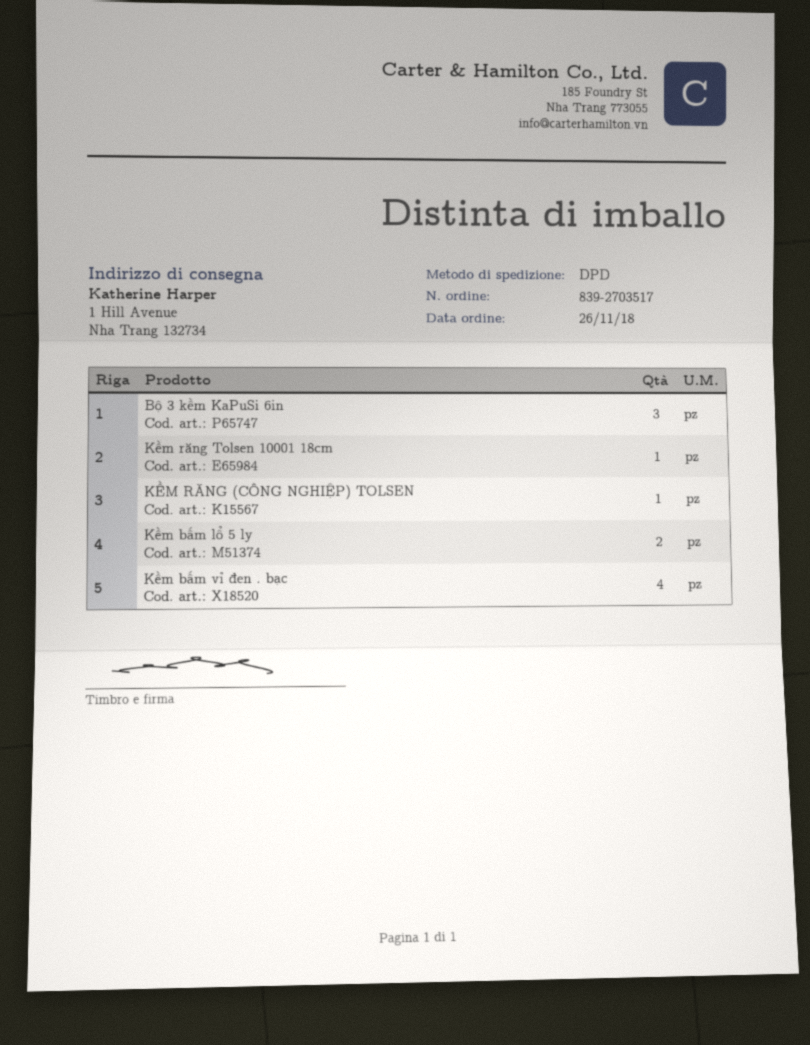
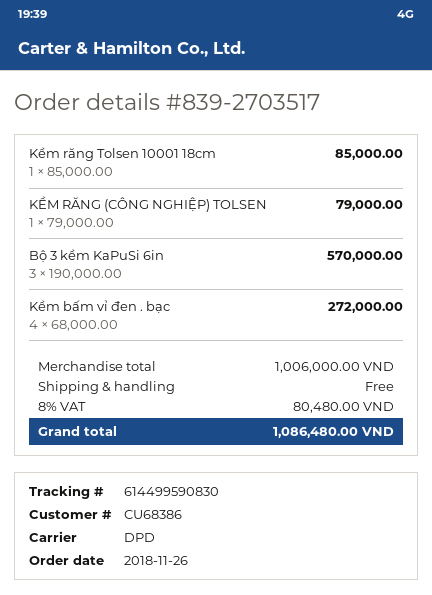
Kềm bấm lổ 5 ly: 2 -> none

